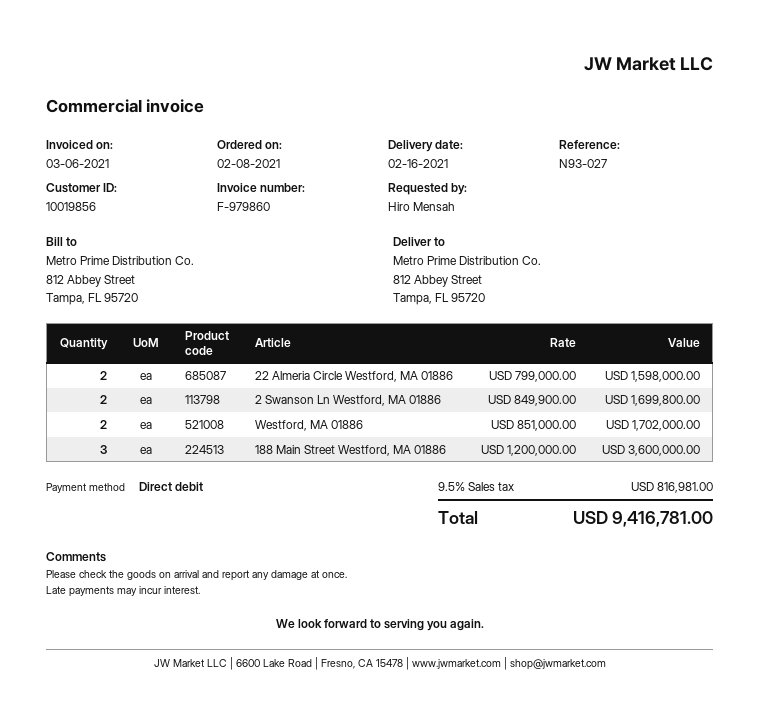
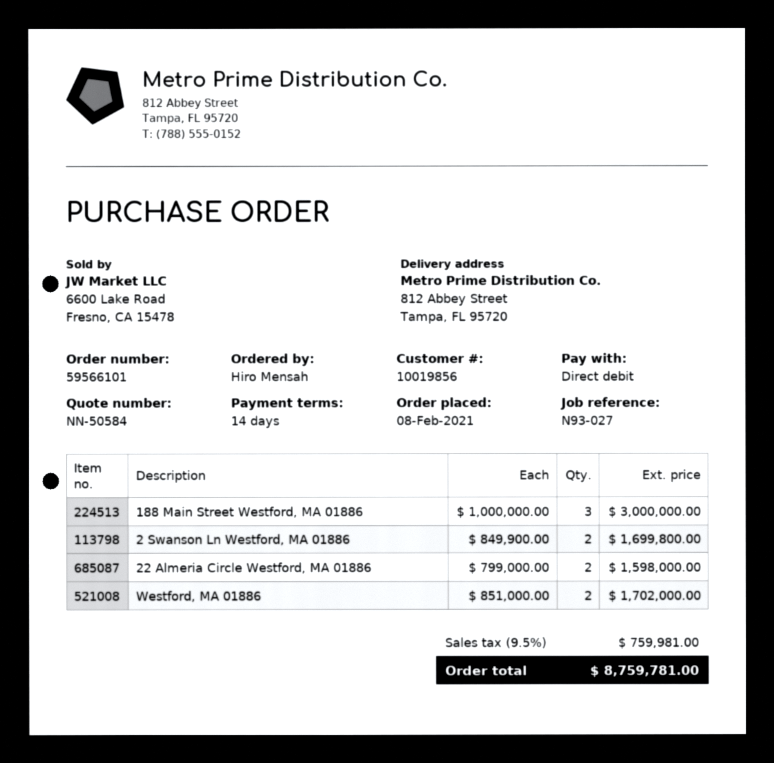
188 Main Street Westford, MA 01886: 3 x 1200000.00 = 3600000.00 -> 3 x 1000000.00 = 3000000.00
tax: 9.5% = 816981.00 -> 9.5% = 759981.00
total: 9416781.00 -> 8759781.00

